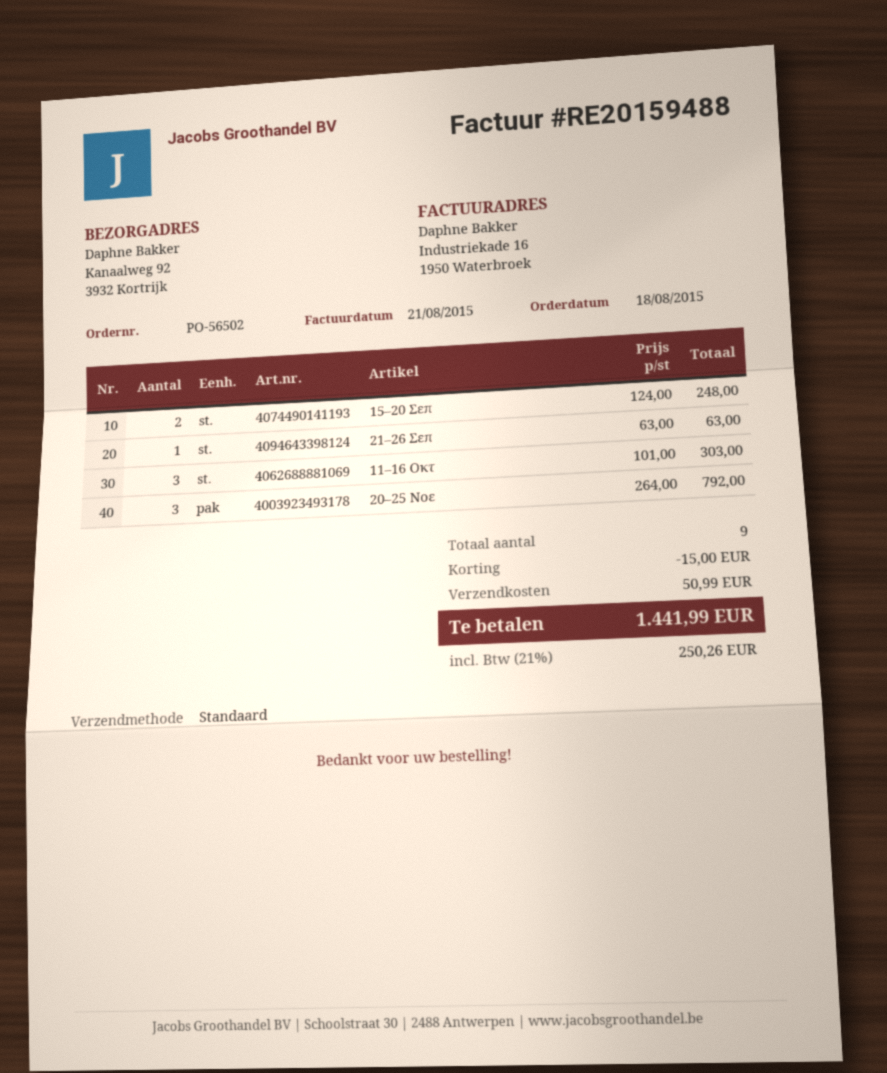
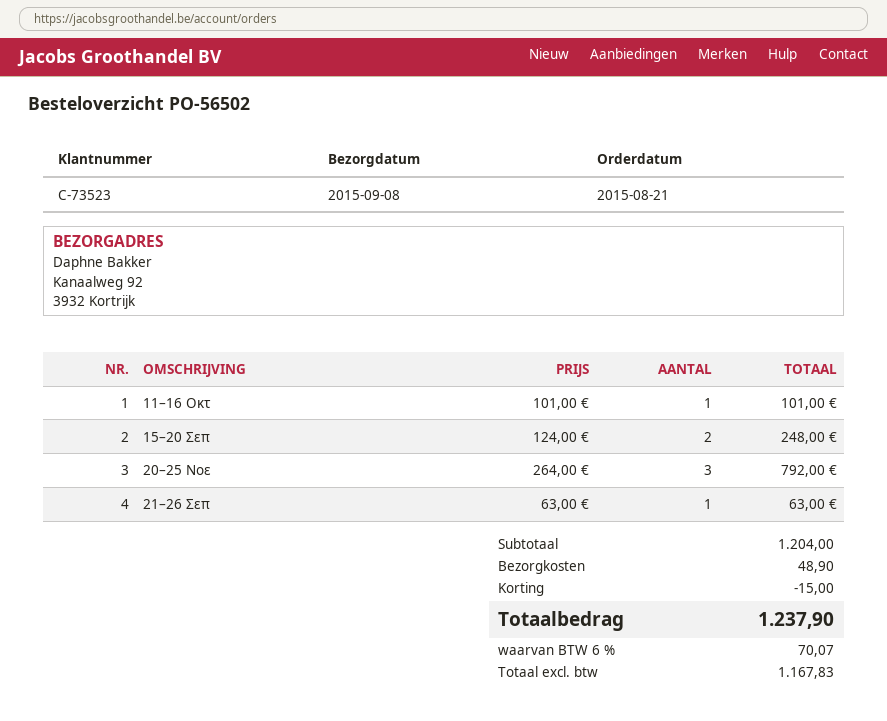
order date: 2015-08-18 -> 2015-08-21
11–16 Οκτ: 3 x 101.00 = 303.00 -> 1 x 101.00 = 101.00
shipping: 50.99 -> 48.90
tax: 21% = 250.26 -> 6% = 70.07
total: 1441.99 -> 1237.90

